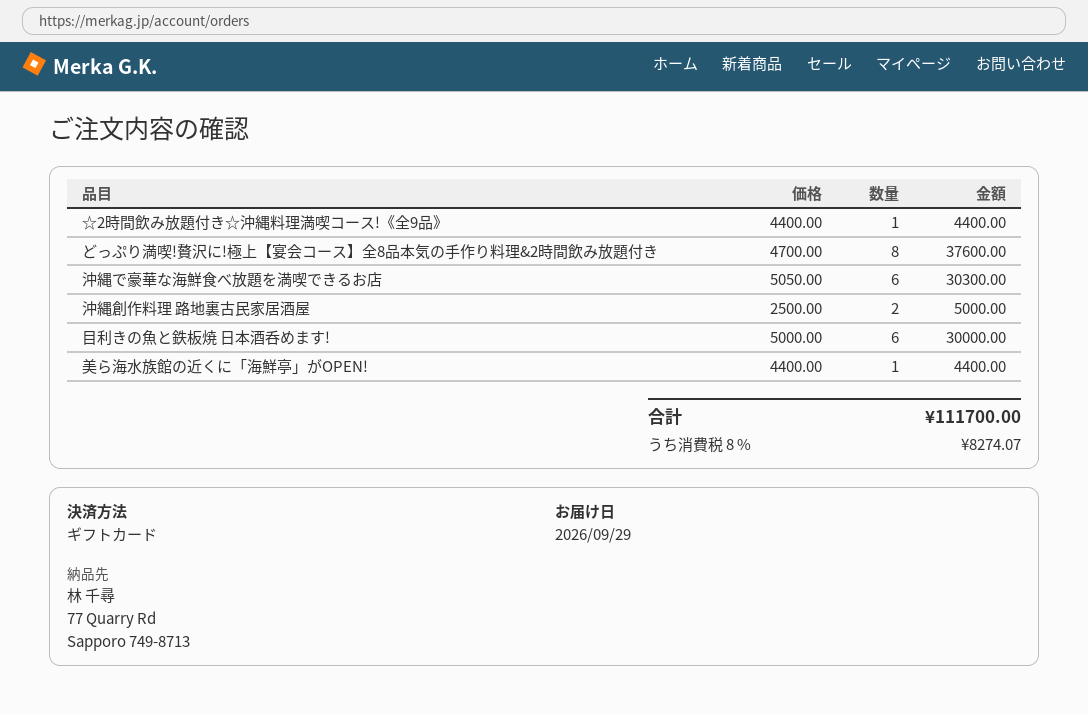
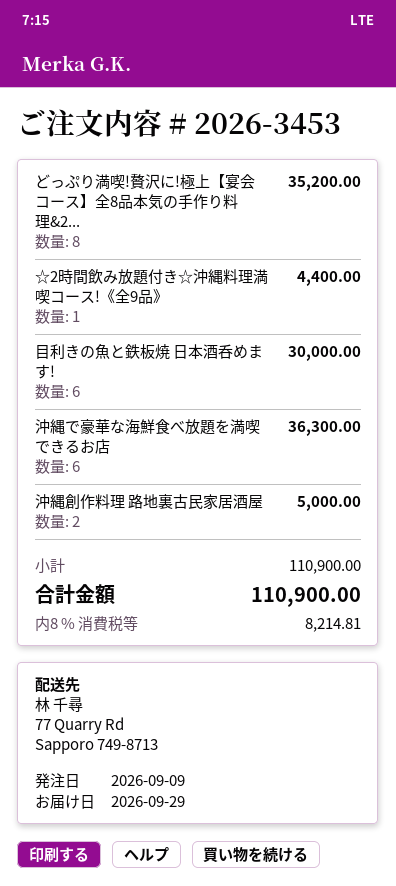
どっぷり満喫!贅沢に!極上【宴会コース】全8品本気の手作り料理&2時間飲み放題付き: 8 for 37600.00 -> 8 for 35200.00
沖縄で豪華な海鮮食べ放題を満喫できるお店: 6 for 30300.00 -> 6 for 36300.00
美ら海水族館の近くに「海鮮亭」がOPEN!: 1 for 4400.00 -> none
tax: 8% = 8274.07 -> 8% = 8214.81
total: 111700.00 -> 110900.00

